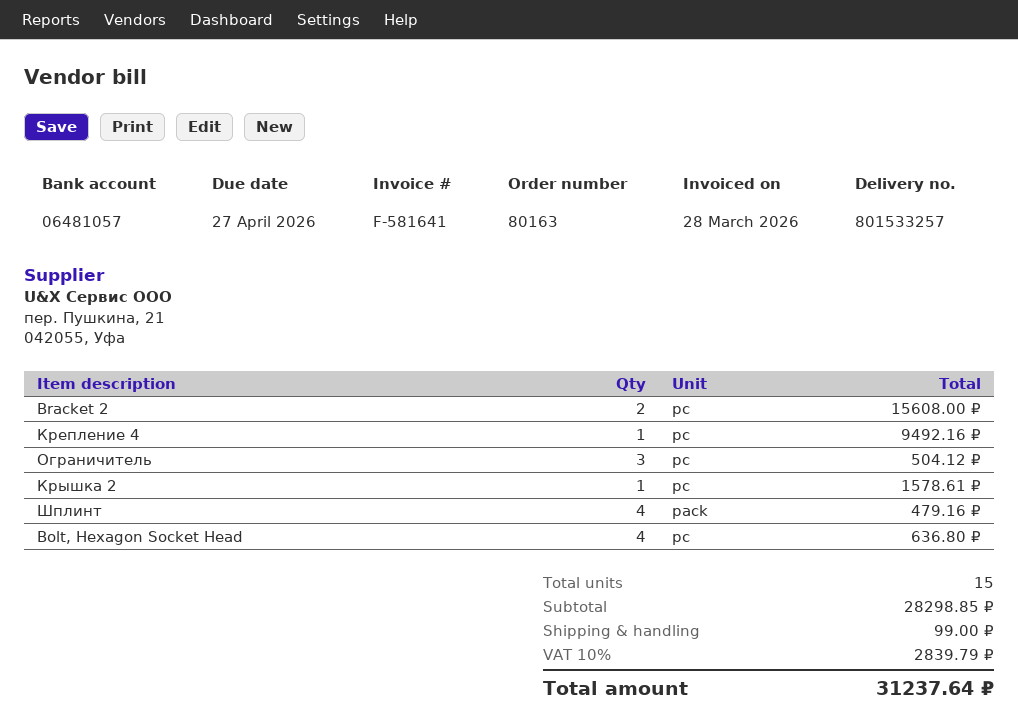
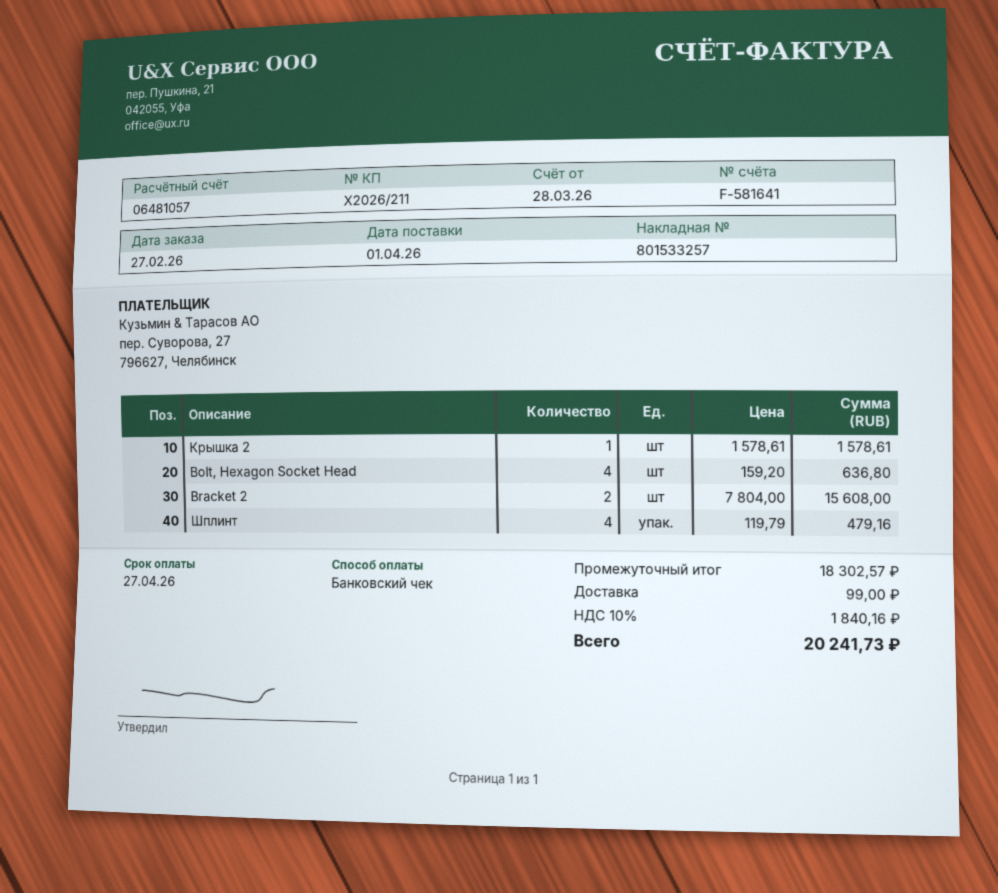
Крепление 4: 1 for 9492.16 -> none
Ограничитель: 3 for 504.12 -> none
subtotal: 28298.85 -> 18302.57
tax: 10% = 2839.79 -> 10% = 1840.16
total: 31237.64 -> 20241.73

